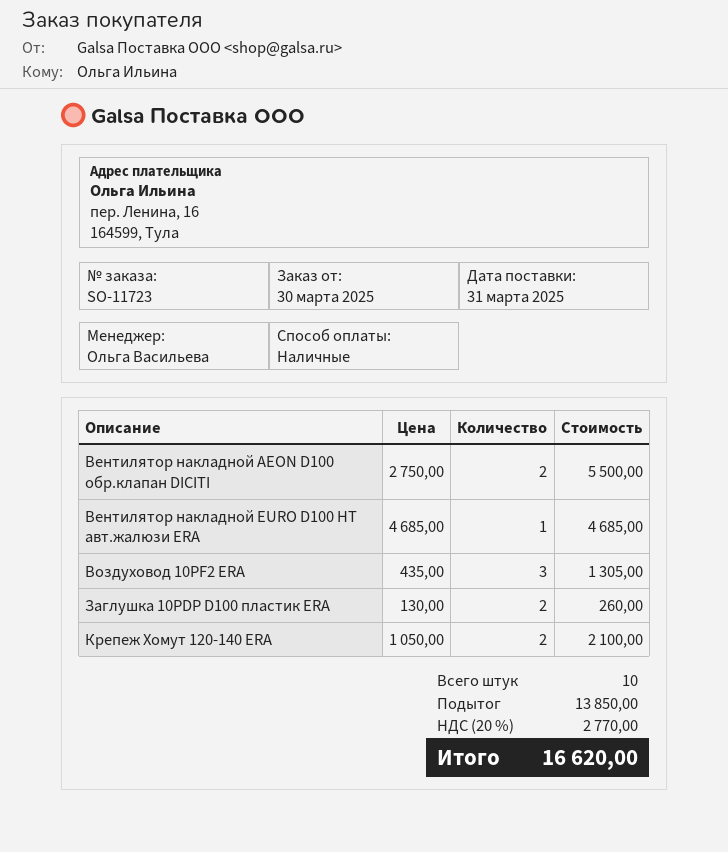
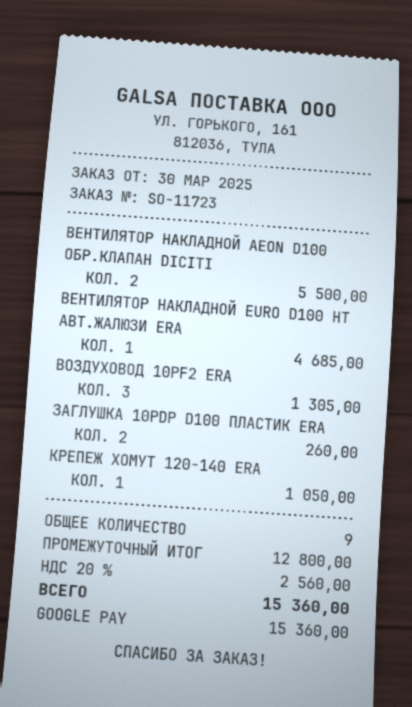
payment method: cash -> Google Pay
Крепеж Хомут 120-140 ERA: 2 for 2100.00 -> 1 for 1050.00
total quantity: 10 -> 9
subtotal: 13850.00 -> 12800.00
tax: 20% = 2770.00 -> 20% = 2560.00
total: 16620.00 -> 15360.00

